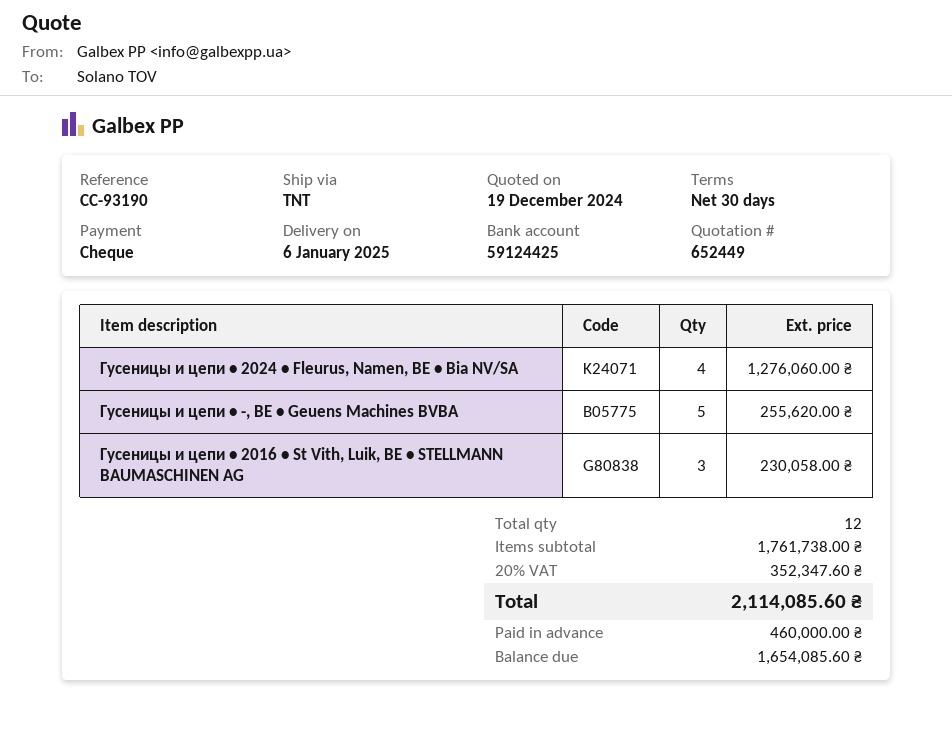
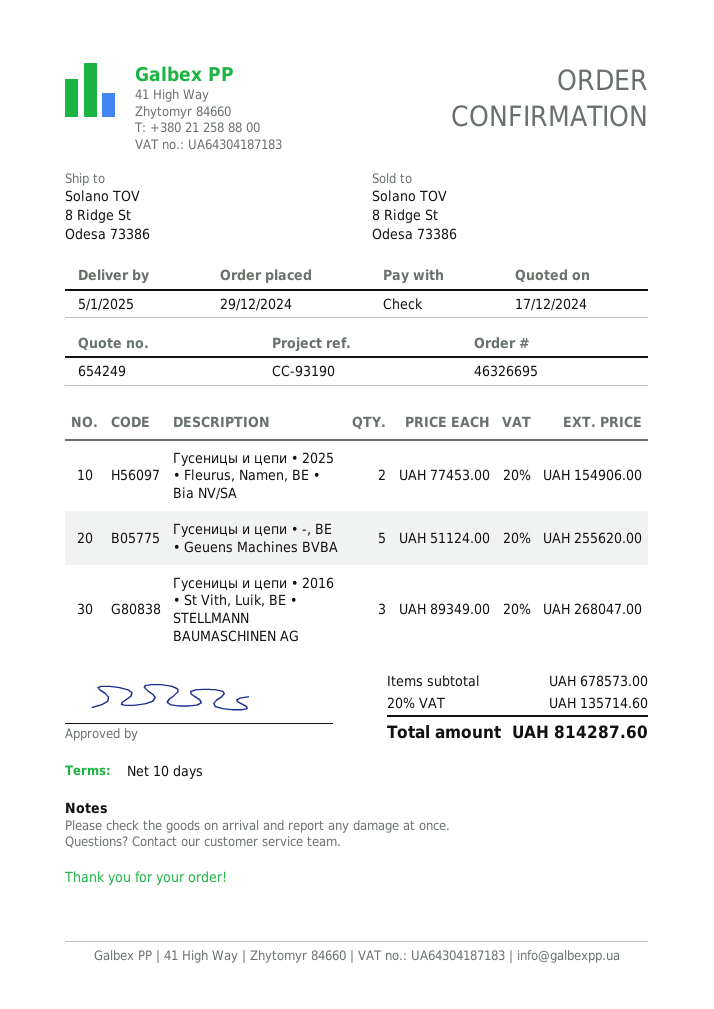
quote number: 652449 -> 654249
quote date: 2024-12-19 -> 2024-12-17
delivery date: 2025-01-06 -> 2025-01-05
payment terms: 30 days -> 10 days
Гусеницы и цепи • 2024 • Fleurus, Namen, BE • Bia NV/SA: 4 for 1276060.00 -> none
Гусеницы и цепи • 2016 • St Vith, Luik, BE • STELLMANN BAUMASCHINEN AG: 3 for 230058.00 -> 3 for 268047.00
Гусеницы и цепи • 2025 • Fleurus, Namen, BE • Bia NV/SA: none -> 2 for 154906.00
subtotal: 1761738.00 -> 678573.00
tax: 20% = 352347.60 -> 20% = 135714.60
total: 2114085.60 -> 814287.60

